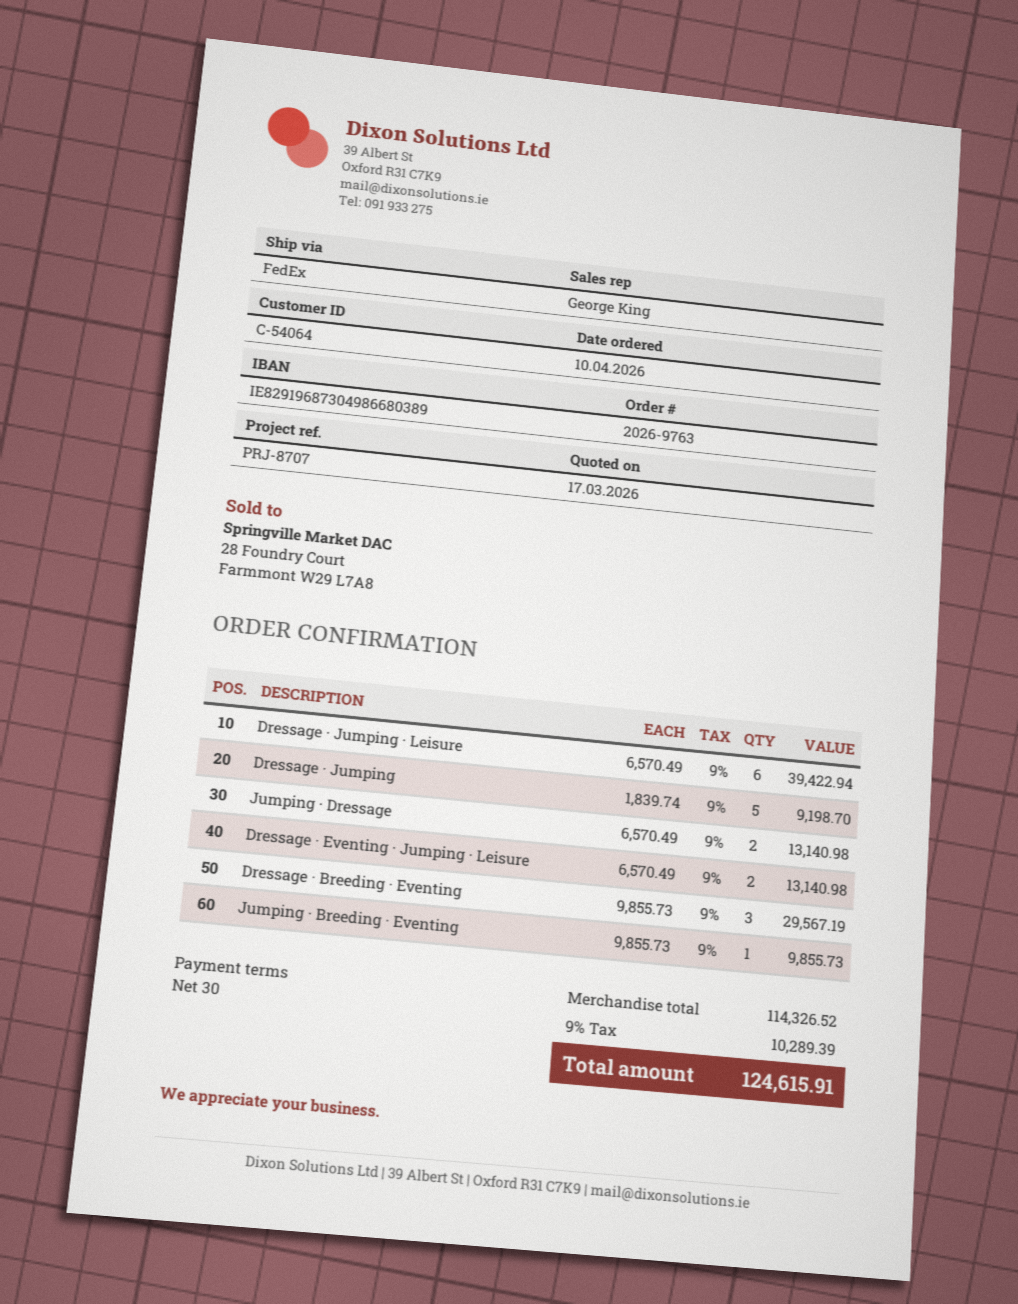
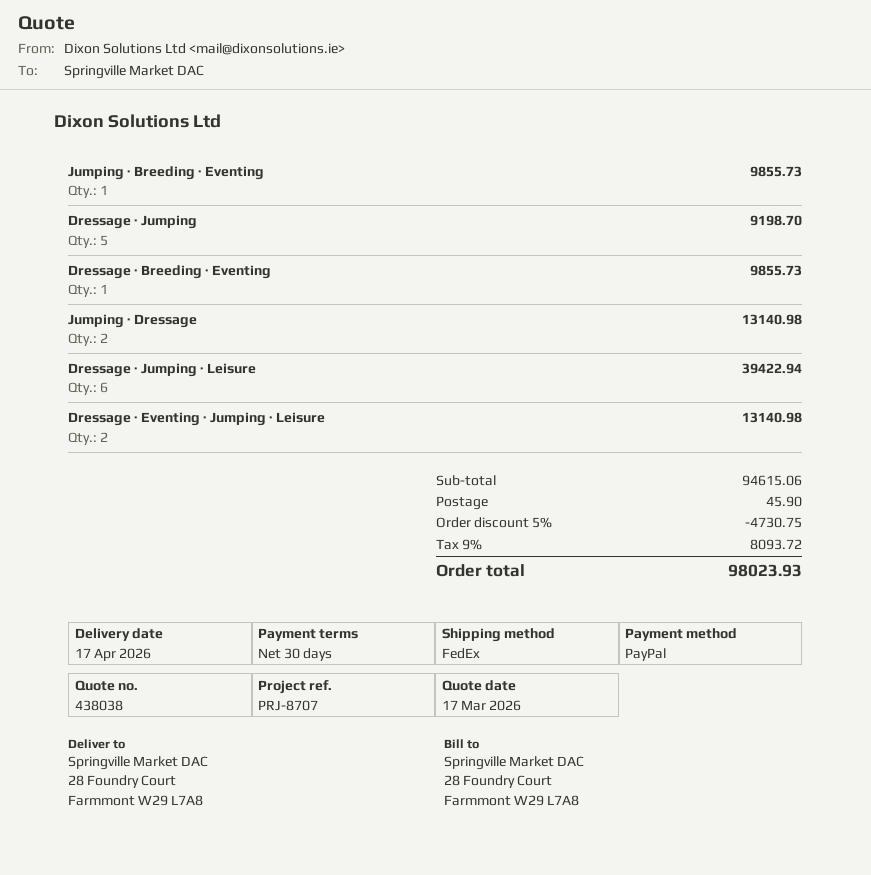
Dressage · Breeding · Eventing: 3 for 29567.19 -> 1 for 9855.73
subtotal: 114326.52 -> 94615.06
discount: none -> 5% = 4730.75
shipping: none -> 45.90
tax: 9% = 10289.39 -> 9% = 8093.72
total: 124615.91 -> 98023.93

